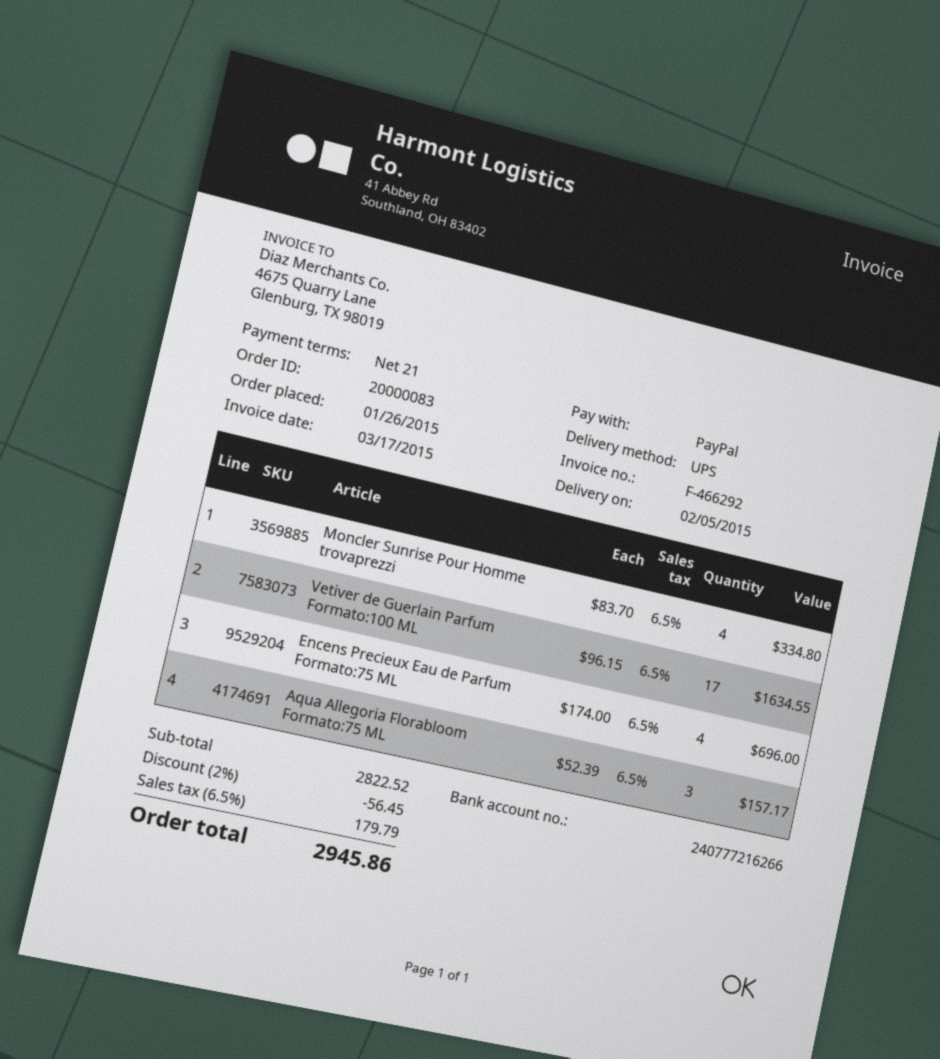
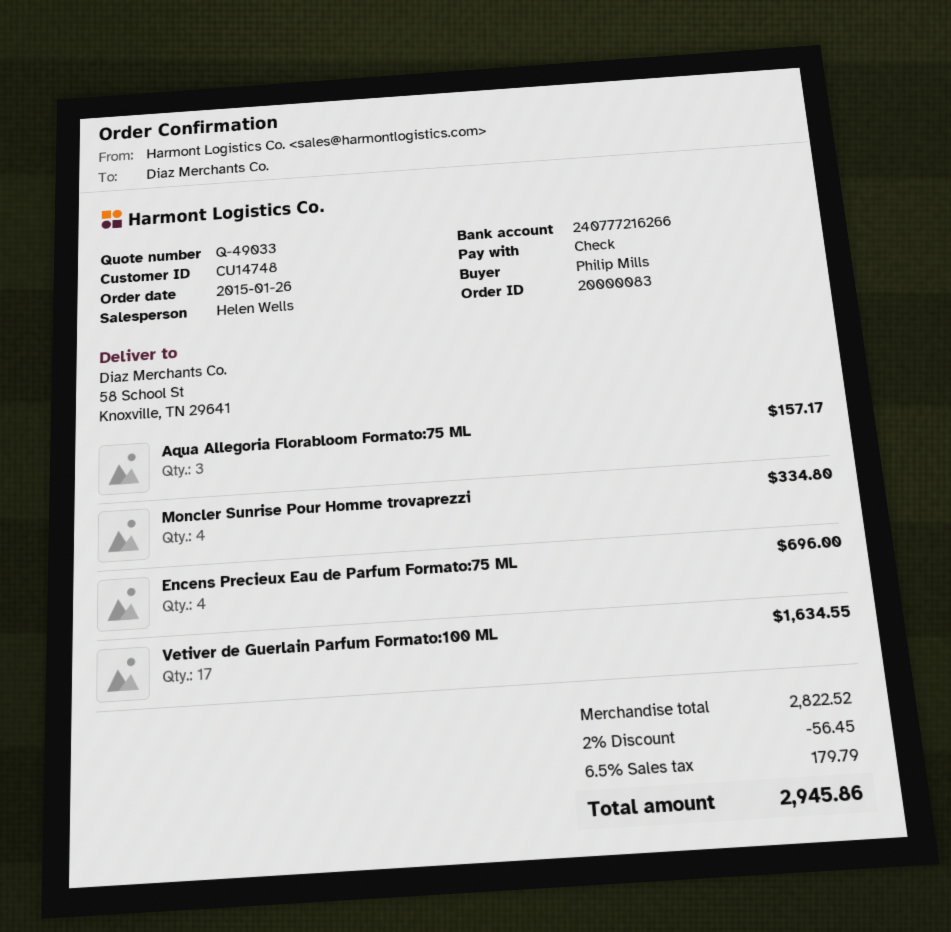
payment method: PayPal -> cheque

